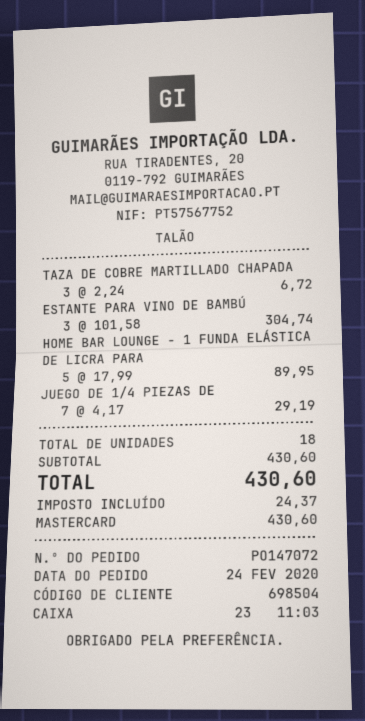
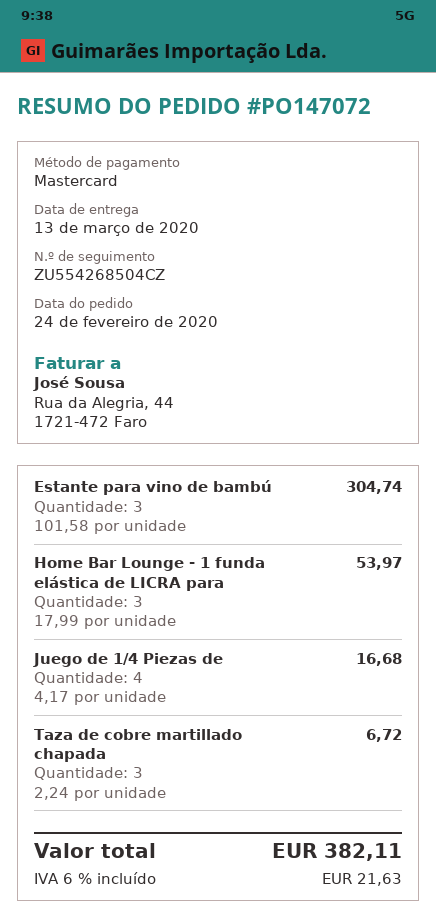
HOME BAR LOUNGE - 1 FUNDA ELÁSTICA DE LICRA PARA: 5 x 17.99 = 89.95 -> 3 x 17.99 = 53.97
JUEGO DE 1/4 PIEZAS DE: 7 x 4.17 = 29.19 -> 4 x 4.17 = 16.68
tax: 24.37 -> 21.63
total: 430.60 -> 382.11

